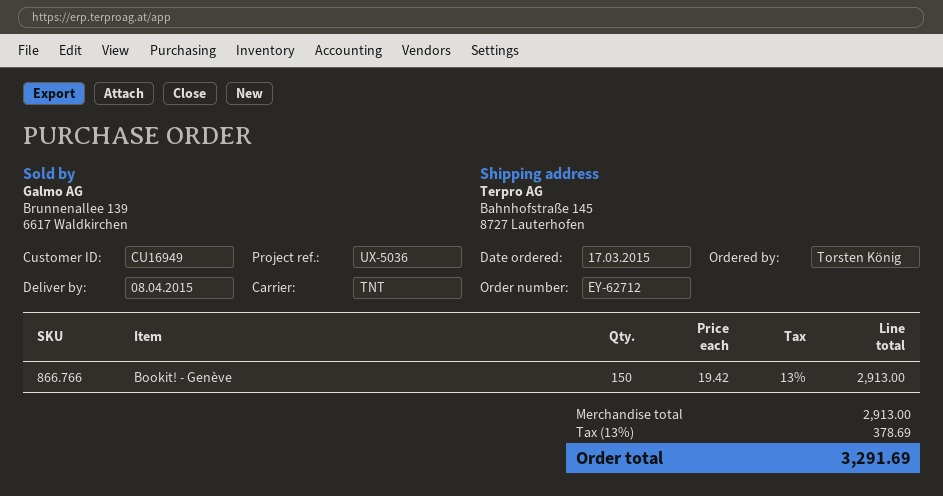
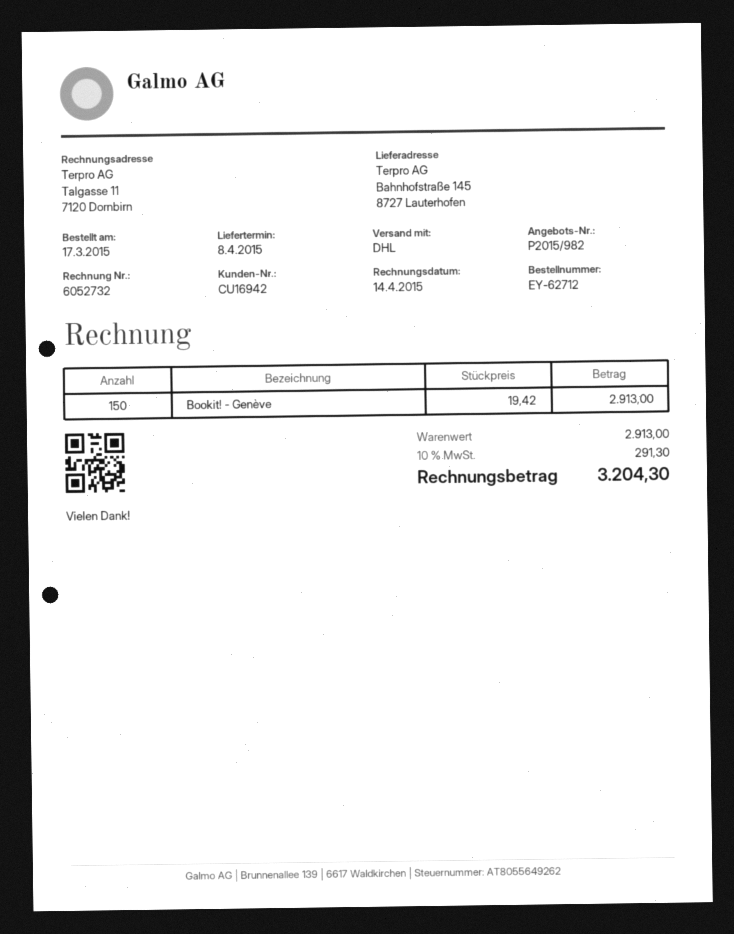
customer number: CU16949 -> CU16942
shipping method: TNT -> DHL
tax: 13% = 378.69 -> 10% = 291.30
total: 3291.69 -> 3204.30

